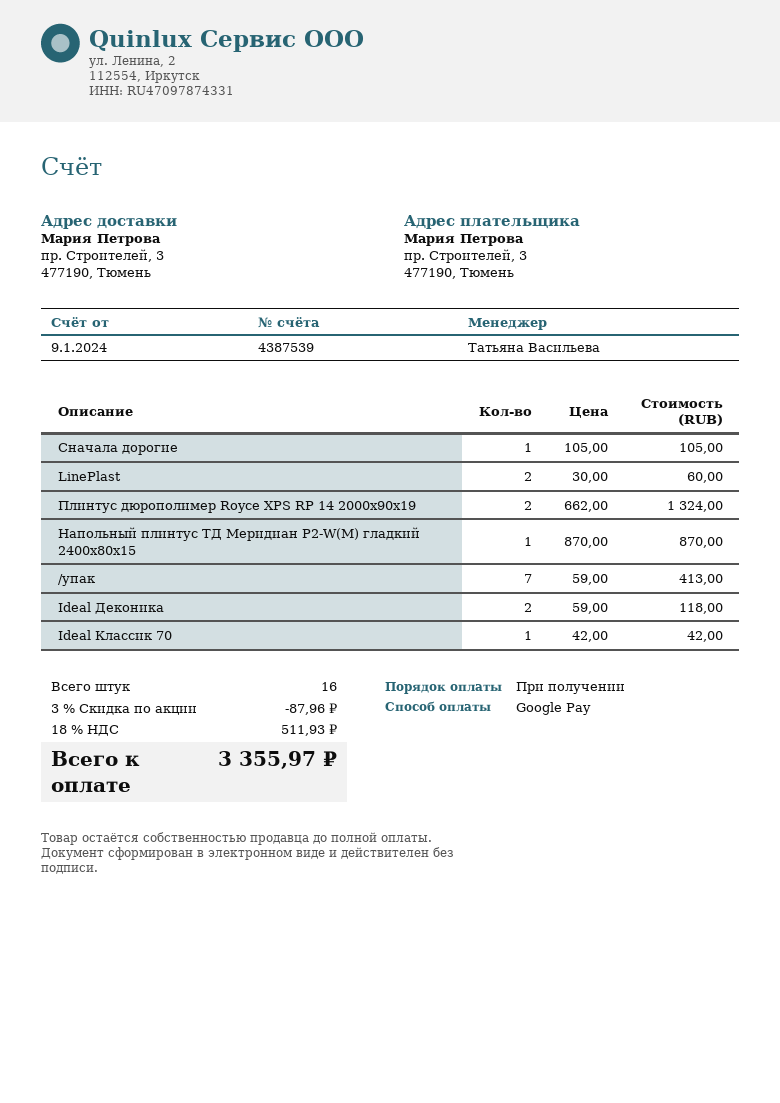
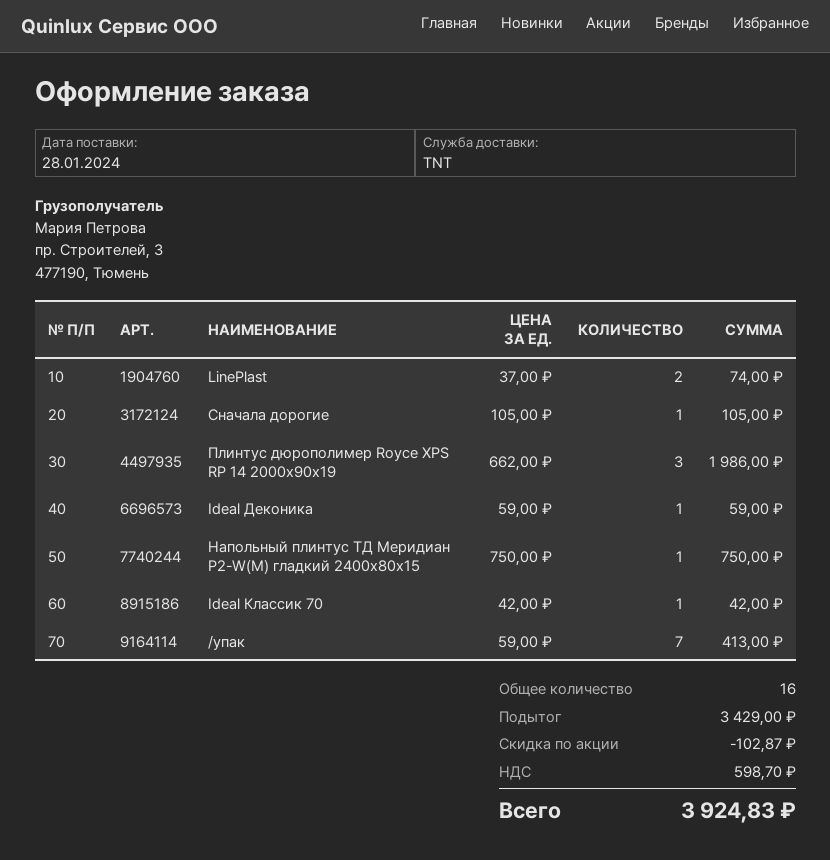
LinePlast: 2 x 30.00 = 60.00 -> 2 x 37.00 = 74.00
Плинтус дюрополимер Royce XPS RP 14 2000x90x19: 2 x 662.00 = 1324.00 -> 3 x 662.00 = 1986.00
Напольный плинтус ТД Меридиан P2-W(M) гладкий 2400x80x15: 1 x 870.00 = 870.00 -> 1 x 750.00 = 750.00
Ideal Деконика: 2 x 59.00 = 118.00 -> 1 x 59.00 = 59.00
discount: 87.96 -> 102.87
tax: 511.93 -> 598.70
total: 3355.97 -> 3924.83

